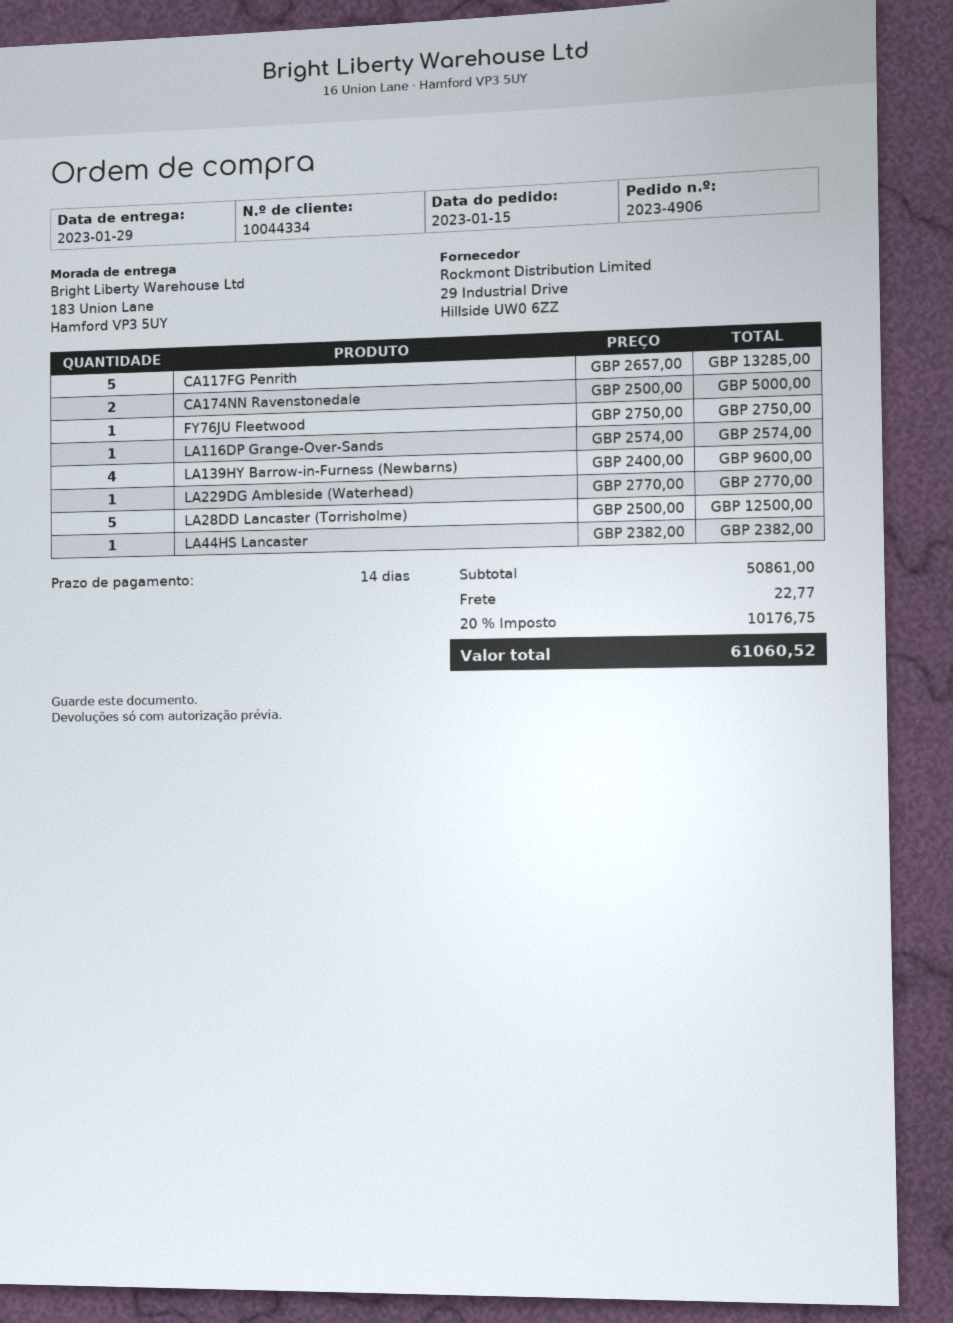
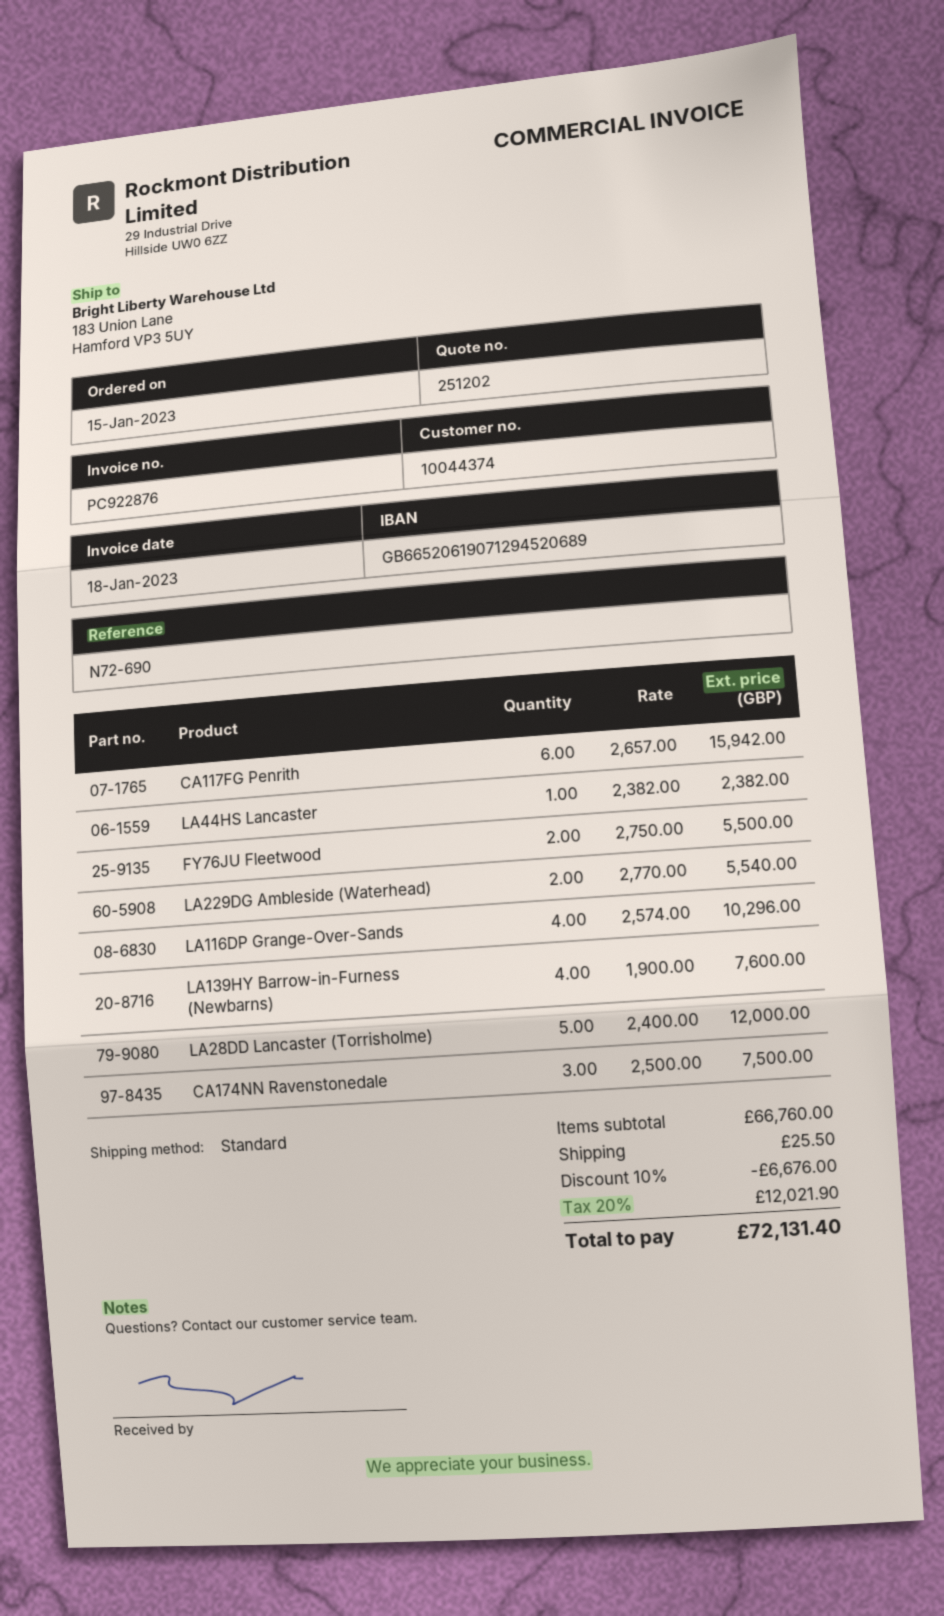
customer number: 10044334 -> 10044374
CA117FG Penrith: 5 x 2657.00 = 13285.00 -> 6 x 2657.00 = 15942.00
CA174NN Ravenstonedale: 2 x 2500.00 = 5000.00 -> 3 x 2500.00 = 7500.00
FY76JU Fleetwood: 1 x 2750.00 = 2750.00 -> 2 x 2750.00 = 5500.00
LA116DP Grange-Over-Sands: 1 x 2574.00 = 2574.00 -> 4 x 2574.00 = 10296.00
LA139HY Barrow-in-Furness (Newbarns): 4 x 2400.00 = 9600.00 -> 4 x 1900.00 = 7600.00
LA229DG Ambleside (Waterhead): 1 x 2770.00 = 2770.00 -> 2 x 2770.00 = 5540.00
LA28DD Lancaster (Torrisholme): 5 x 2500.00 = 12500.00 -> 5 x 2400.00 = 12000.00
subtotal: 50861.00 -> 66760.00
discount: none -> 10% = 6676.00
shipping: 22.77 -> 25.50
tax: 20% = 10176.75 -> 20% = 12021.90
total: 61060.52 -> 72131.40

